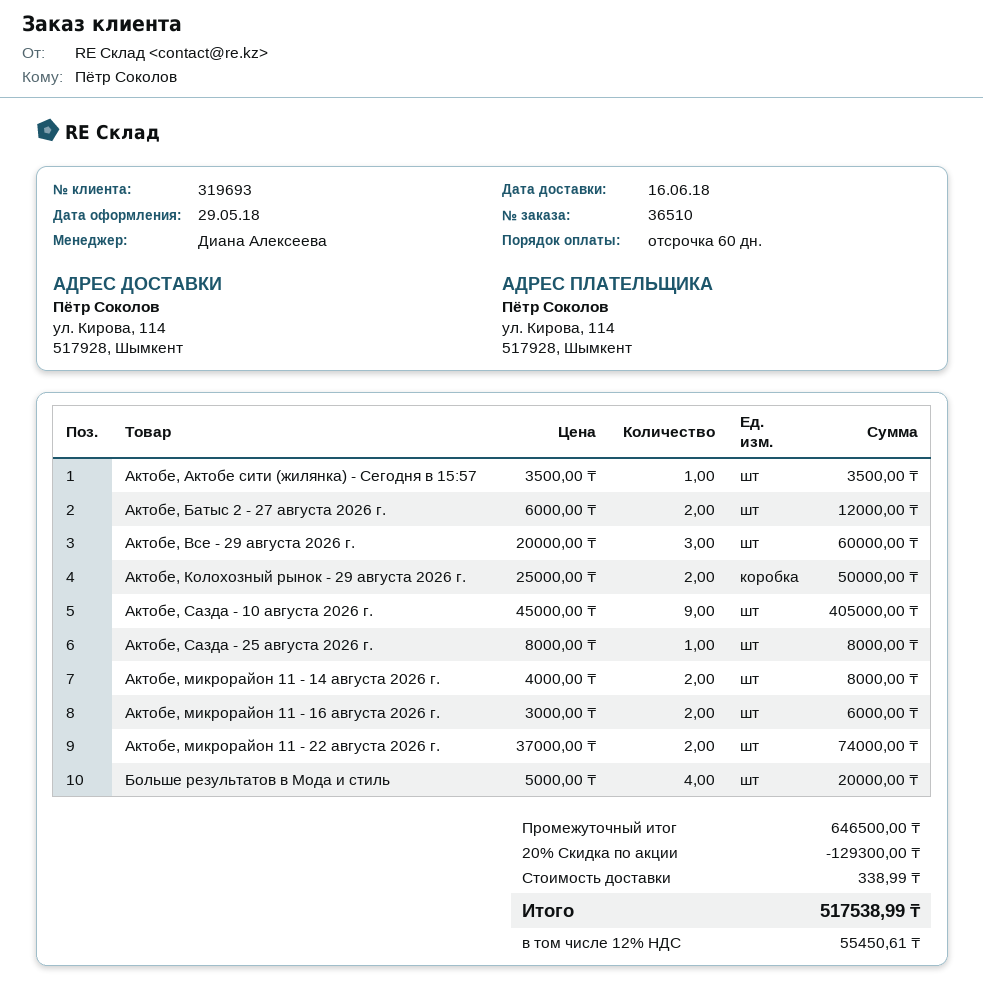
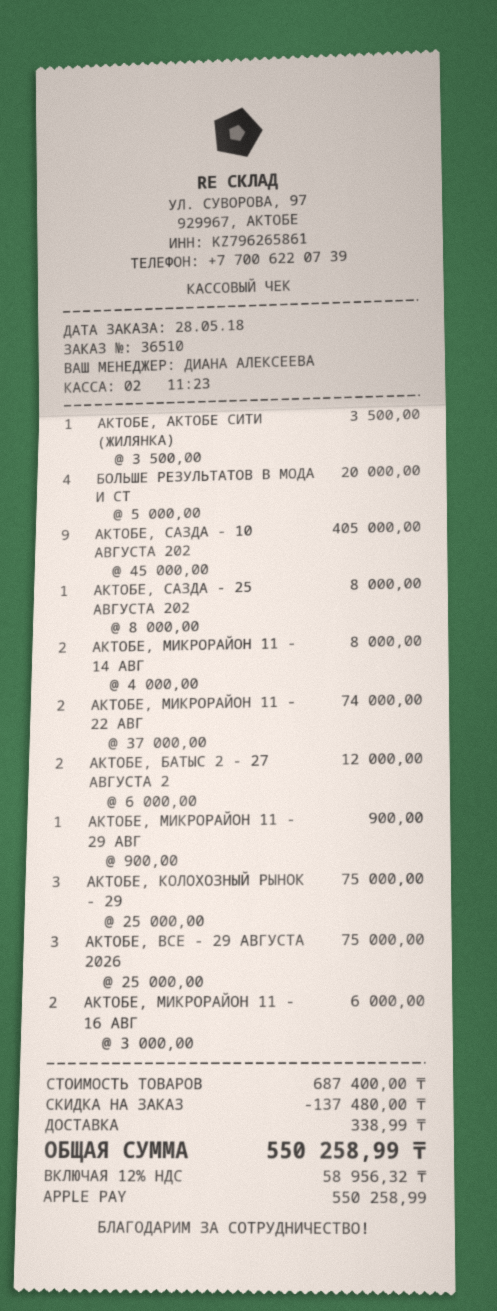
order date: 2018-05-29 -> 2018-05-28
Актобе, Все - 29 августа 2026 г.: 3 x 20000.00 = 60000.00 -> 3 x 25000.00 = 75000.00
Актобе, Колохозный рынок - 29 августа 2026 г.: 2 x 25000.00 = 50000.00 -> 3 x 25000.00 = 75000.00
АКТОБЕ, МИКРОРАЙОН 11 - 29 АВГ: none -> 1 x 900.00 = 900.00
subtotal: 646500.00 -> 687400.00
discount: 129300.00 -> 137480.00
tax: 12% = 55450.61 -> 12% = 58956.32
total: 517538.99 -> 550258.99

